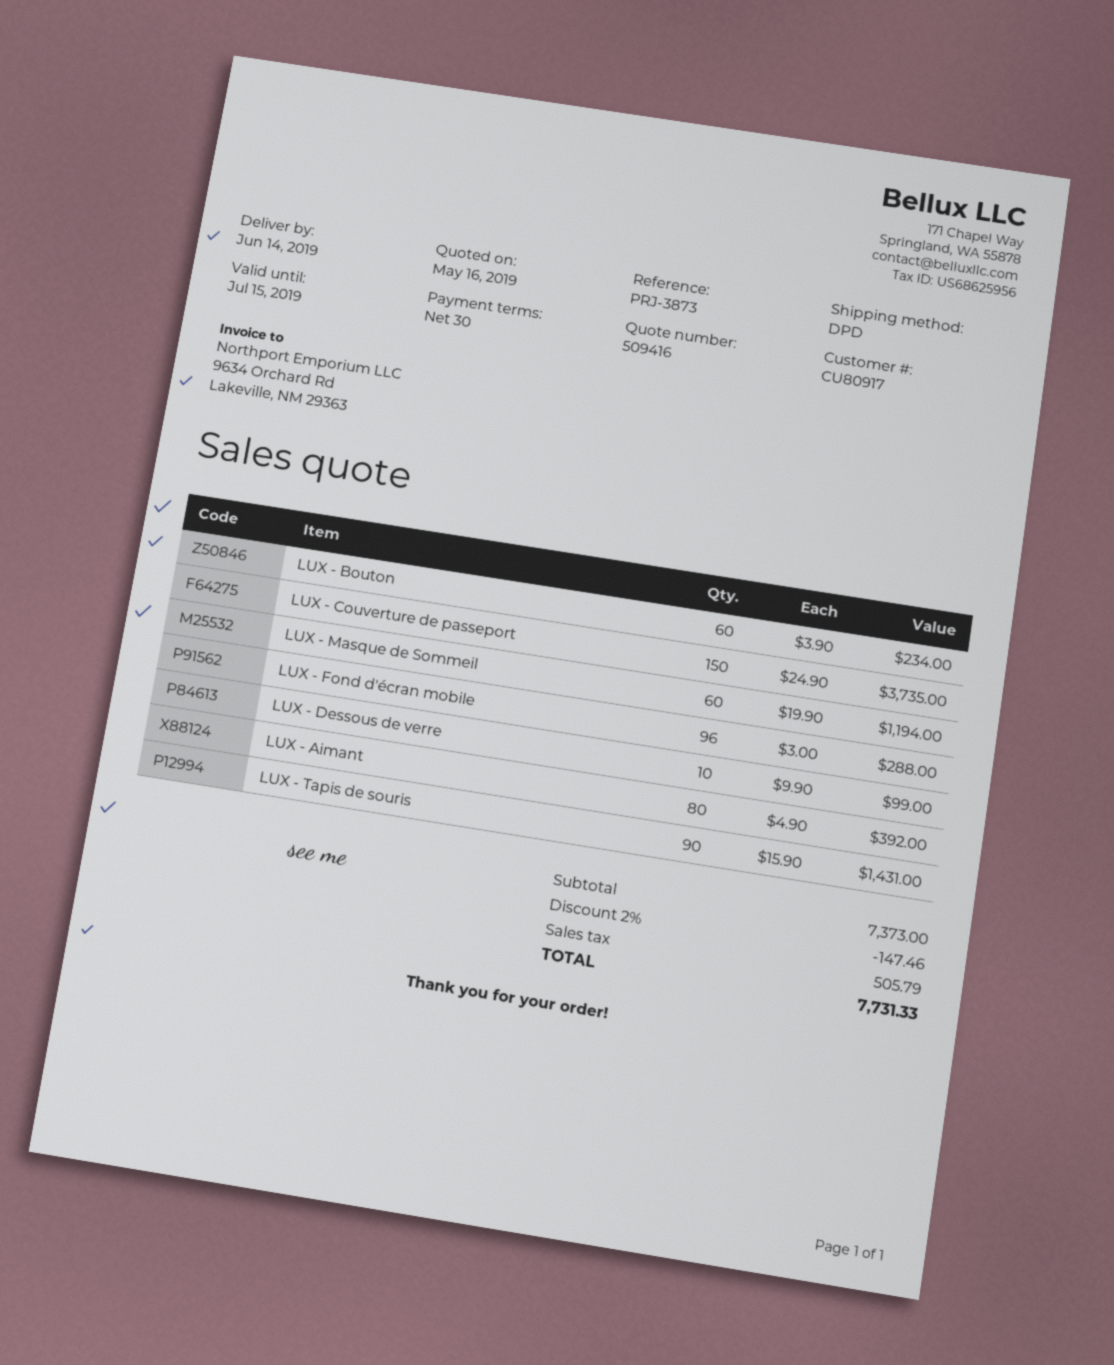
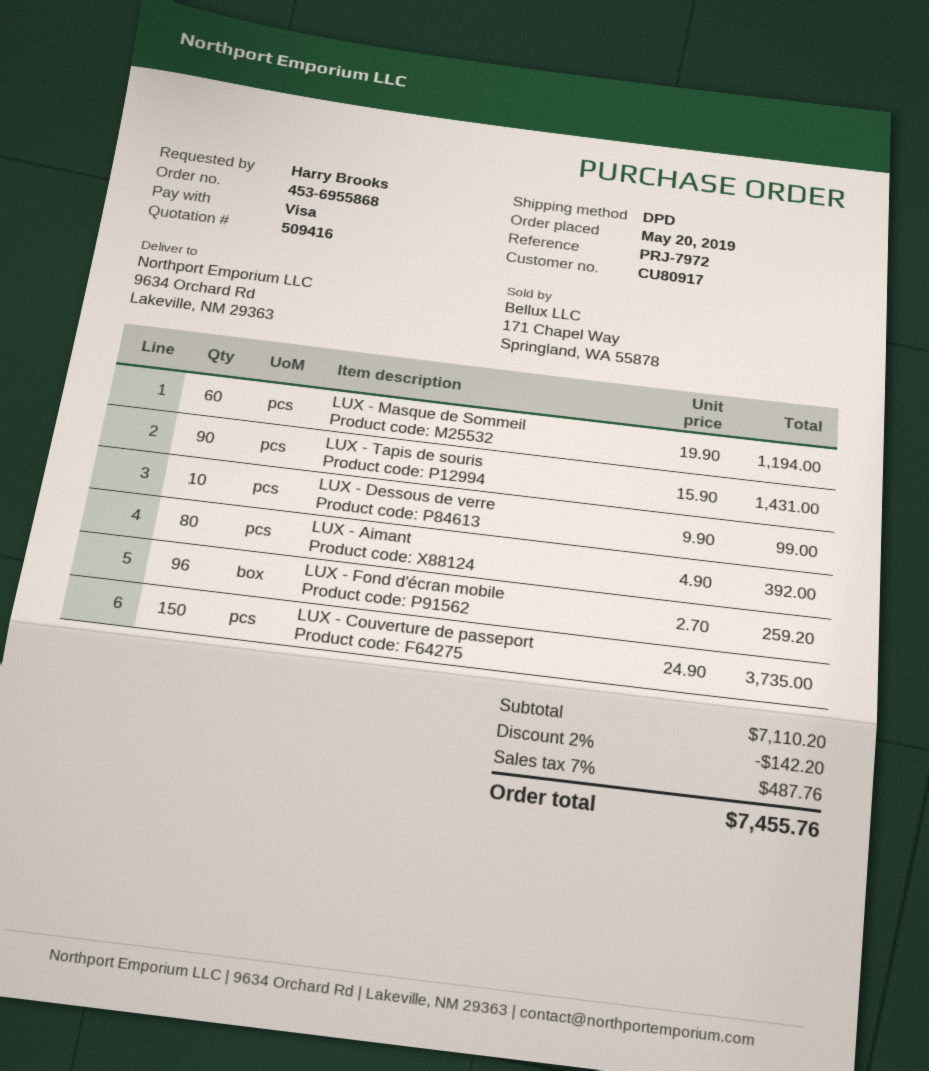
reference: PRJ-3873 -> PRJ-7972
LUX - Bouton: 60 x 3.90 = 234.00 -> none
LUX - Fond d'écran mobile: 96 x 3.00 = 288.00 -> 96 x 2.70 = 259.20
subtotal: 7373.00 -> 7110.20
discount: 2% = 147.46 -> 2% = 142.20
tax: 505.79 -> 487.76
total: 7731.33 -> 7455.76

